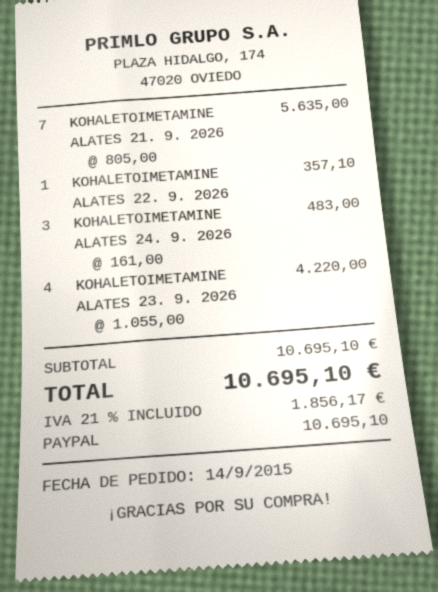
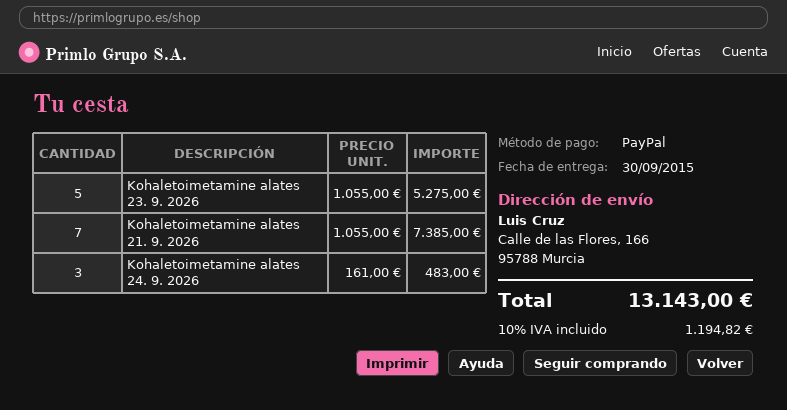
KOHALETOIMETAMINE ALATES 21. 9. 2026: 7 x 805.00 = 5635.00 -> 7 x 1055.00 = 7385.00
KOHALETOIMETAMINE ALATES 22. 9. 2026: 1 x 357.10 = 357.10 -> none
KOHALETOIMETAMINE ALATES 23. 9. 2026: 4 x 1055.00 = 4220.00 -> 5 x 1055.00 = 5275.00
tax: 21% = 1856.17 -> 10% = 1194.82
total: 10695.10 -> 13143.00

